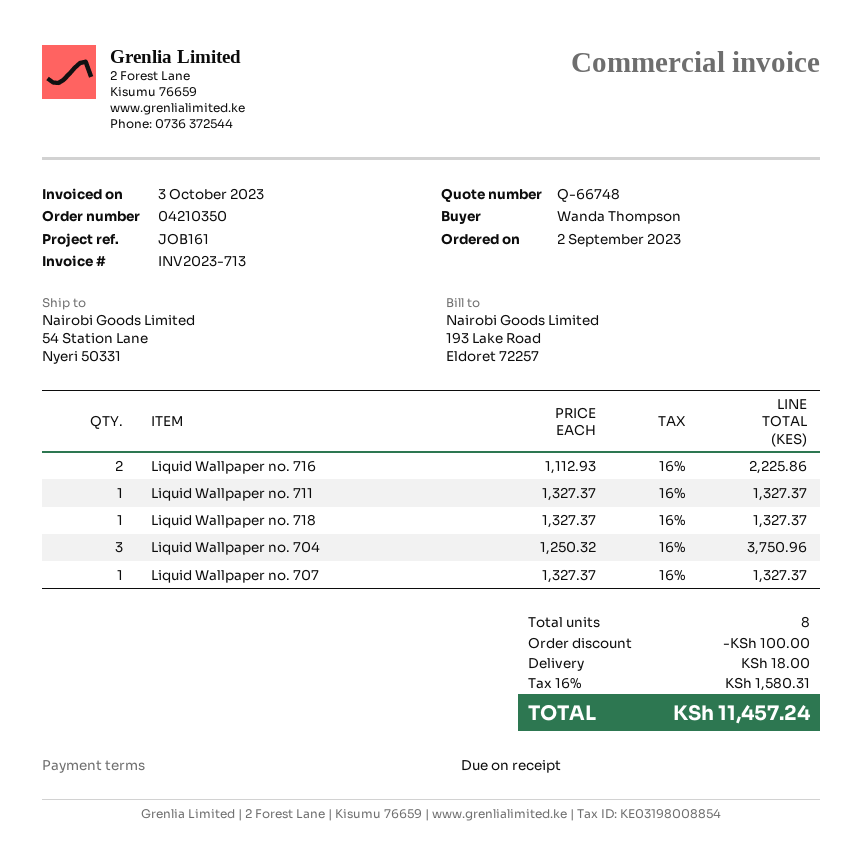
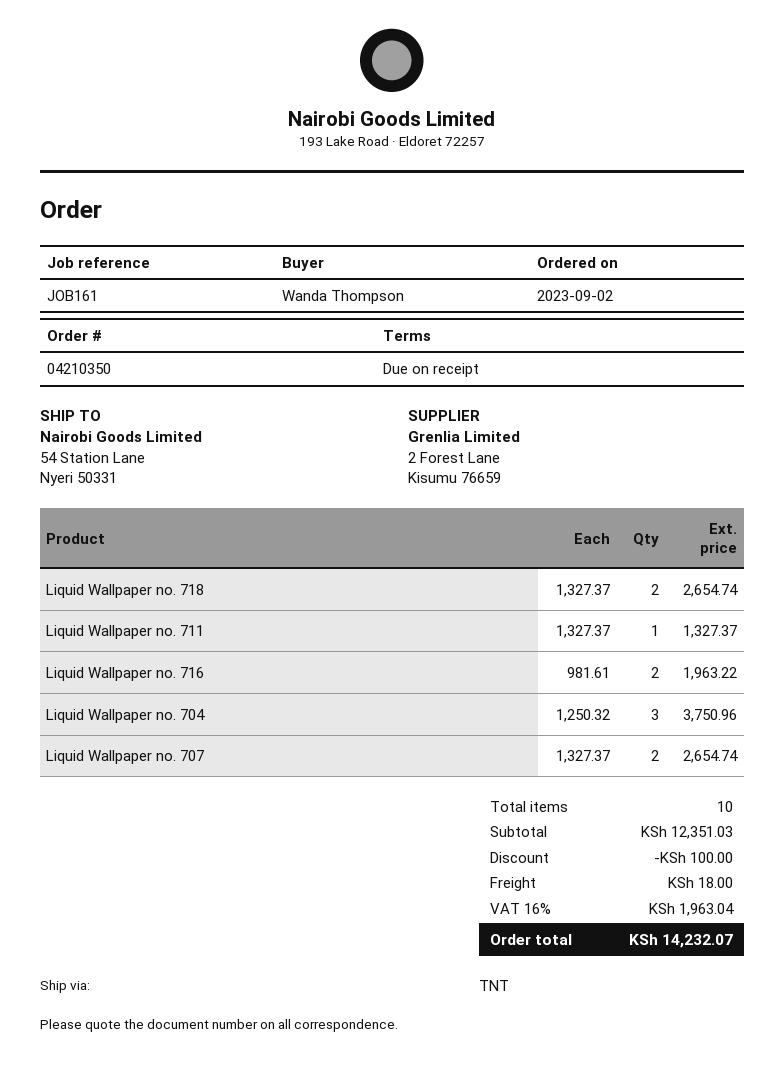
Liquid Wallpaper no. 716: 2 x 1112.93 = 2225.86 -> 2 x 981.61 = 1963.22
Liquid Wallpaper no. 718: 1 x 1327.37 = 1327.37 -> 2 x 1327.37 = 2654.74
Liquid Wallpaper no. 707: 1 x 1327.37 = 1327.37 -> 2 x 1327.37 = 2654.74
total quantity: 8 -> 10
tax: 16% = 1580.31 -> 16% = 1963.04
total: 11457.24 -> 14232.07

